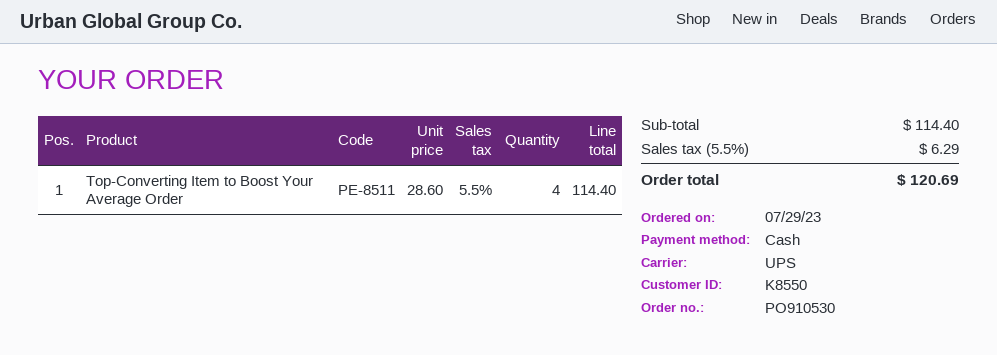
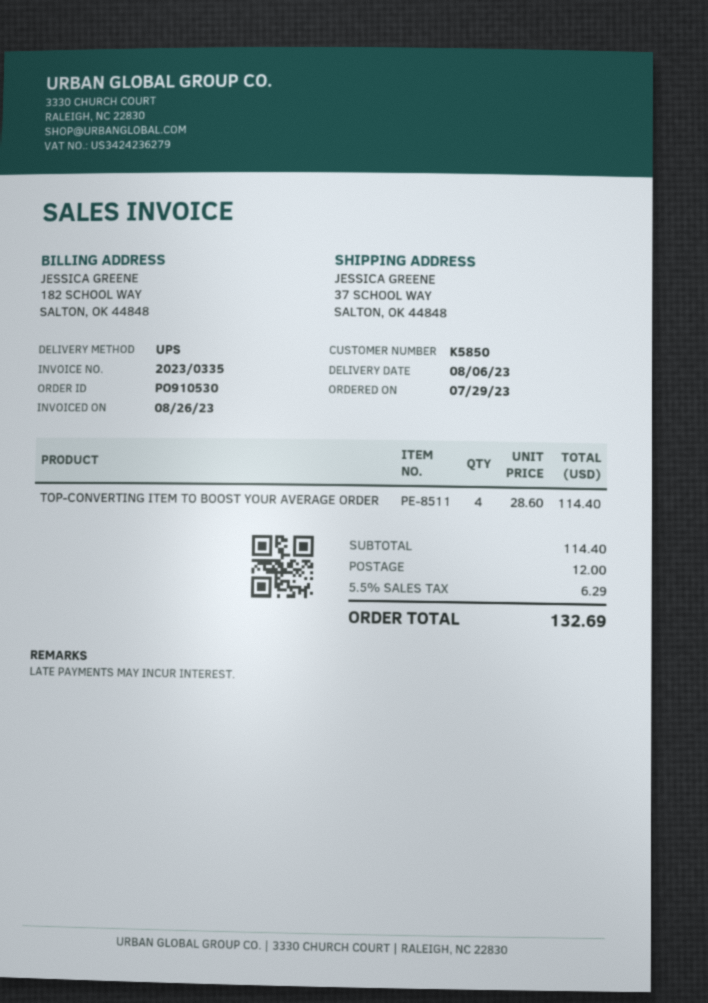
customer number: K8550 -> K5850
shipping: none -> 12.00
total: 120.69 -> 132.69

